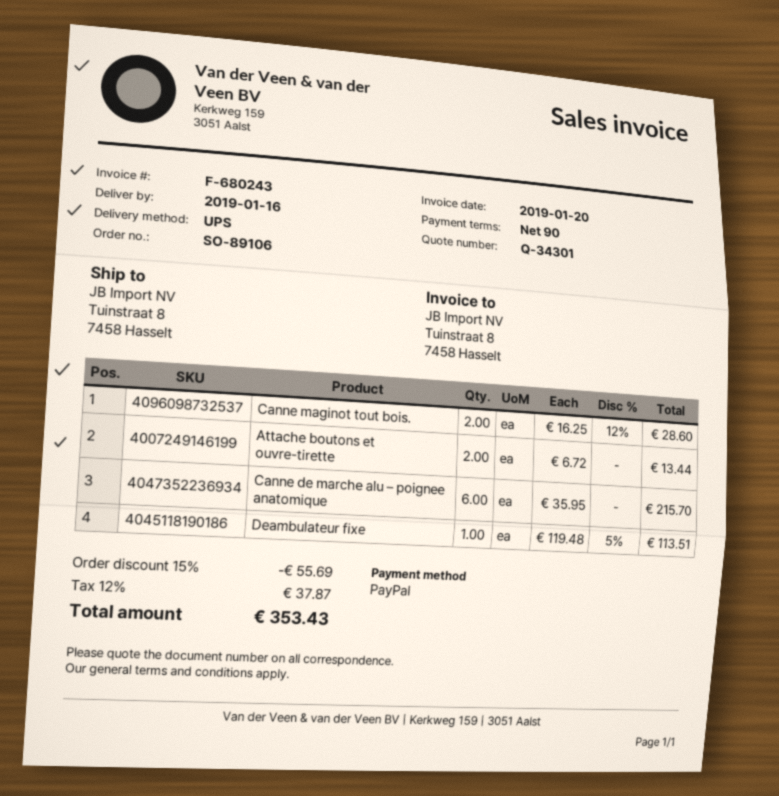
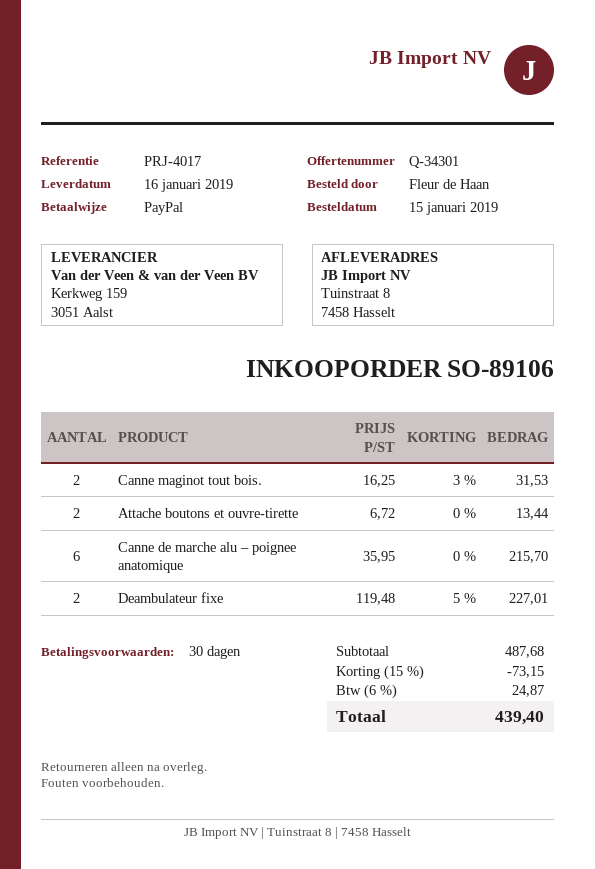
payment terms: 90 days -> 30 days
Canne maginot tout bois.: 2 x 16.25 - 12% = 28.60 -> 2 x 16.25 - 3% = 31.53
Deambulateur fixe: 1 x 119.48 - 5% = 113.51 -> 2 x 119.48 - 5% = 227.01
discount: 15% = 55.69 -> 15% = 73.15
tax: 12% = 37.87 -> 6% = 24.87
total: 353.43 -> 439.40

